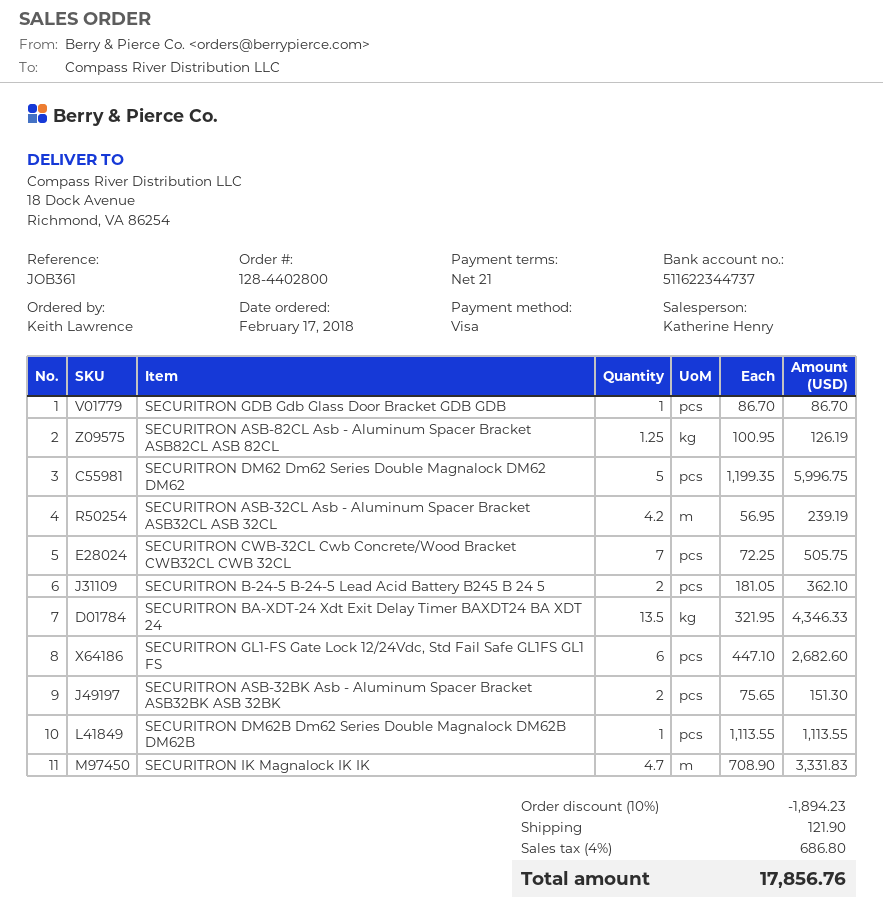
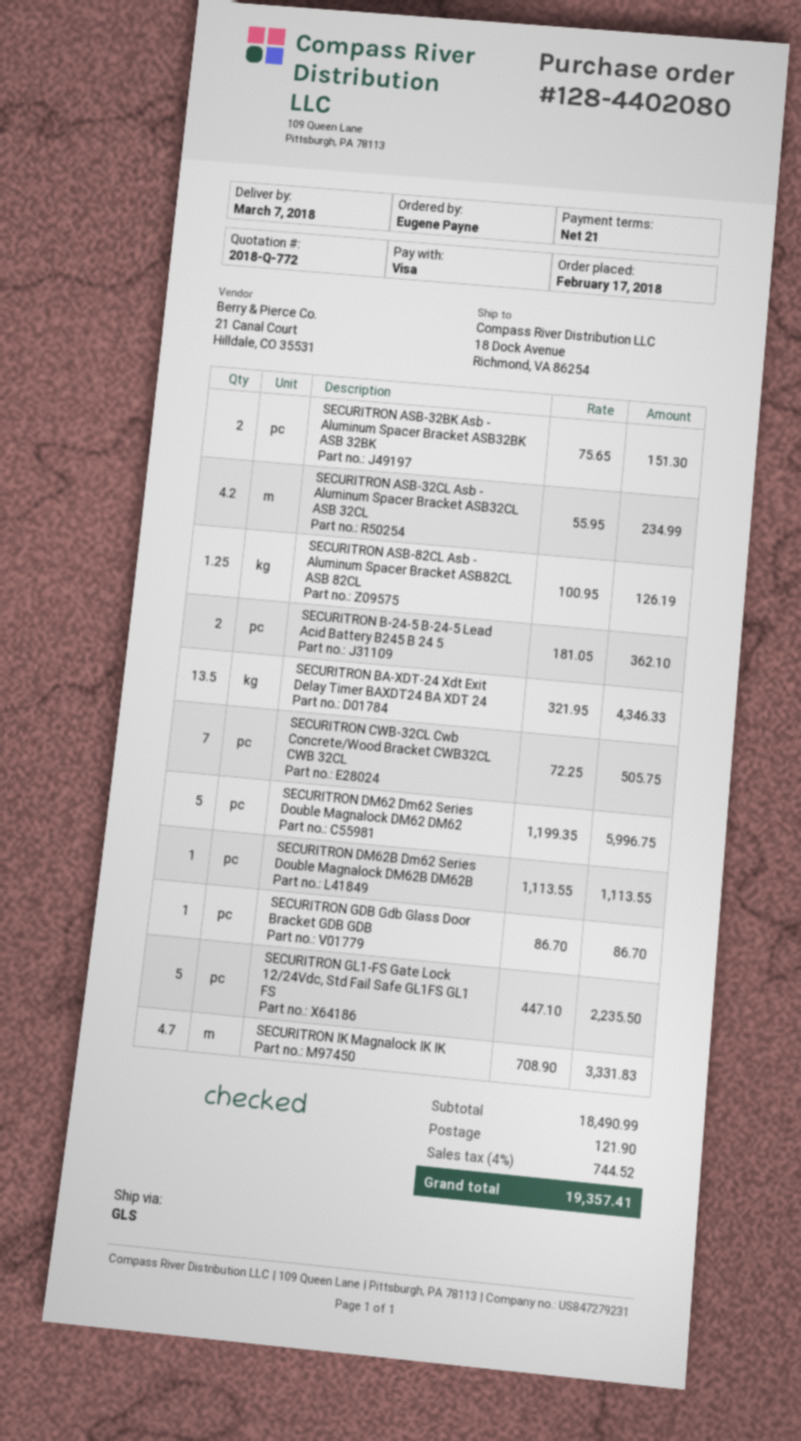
order number: 128-4402800 -> 128-4402080
ordered by: Keith Lawrence -> Eugene Payne
SECURITRON ASB-32CL Asb - Aluminum Spacer Bracket ASB32CL ASB 32CL: 4.2 x 56.95 = 239.19 -> 4.2 x 55.95 = 234.99
SECURITRON GL1-FS Gate Lock 12/24Vdc, Std Fail Safe GL1FS GL1 FS: 6 x 447.10 = 2682.60 -> 5 x 447.10 = 2235.50
discount: 10% = 1894.23 -> none
tax: 4% = 686.80 -> 4% = 744.52
total: 17856.76 -> 19357.41

